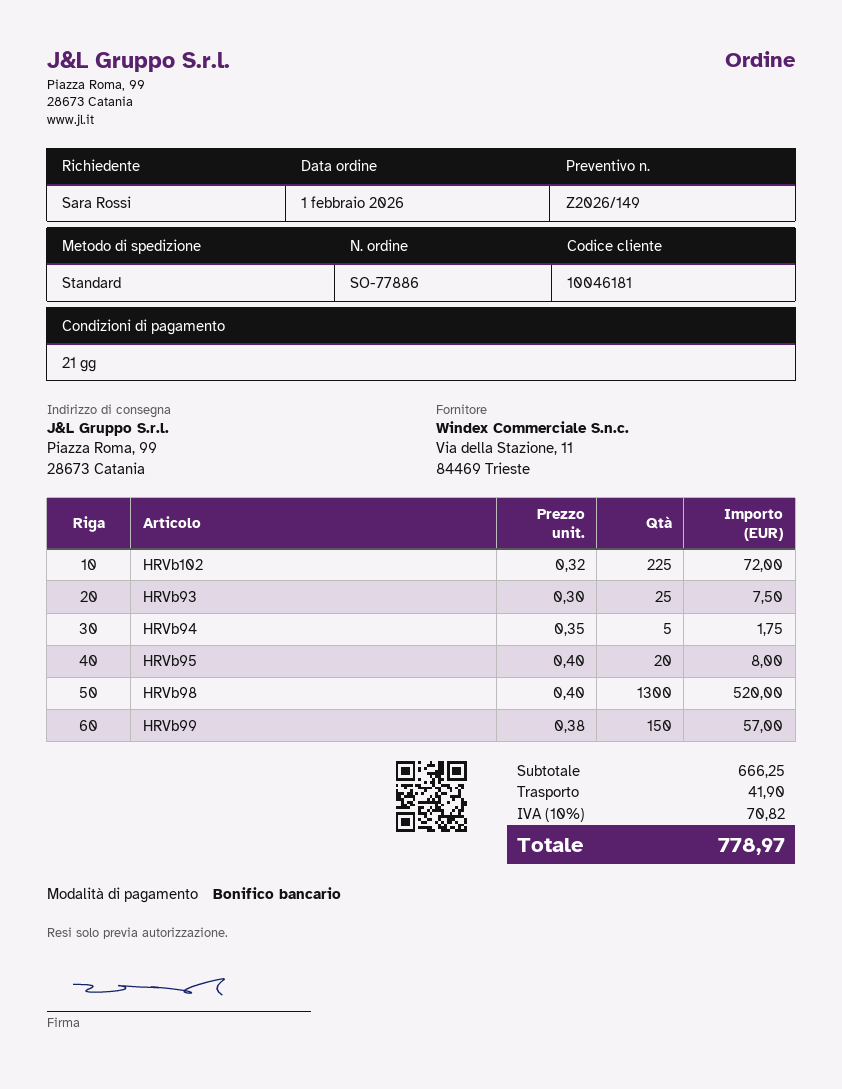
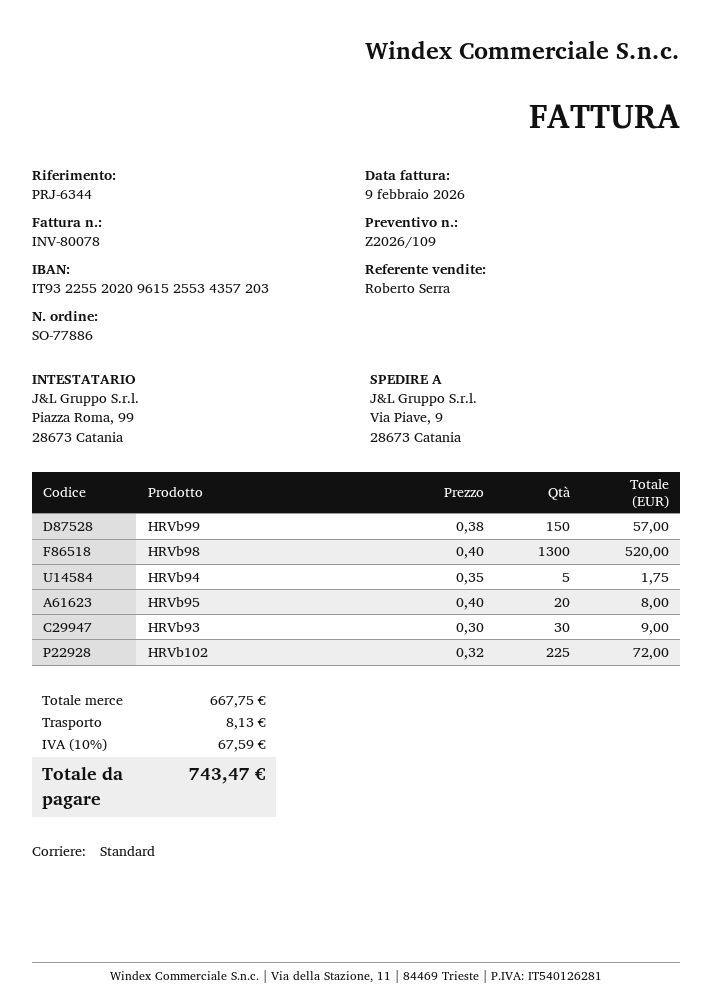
quote number: Z2026/149 -> Z2026/109
ship to: Piazza Roma, 99, 28673 Catania -> Via Piave, 9, 28673 Catania
HRVb93: 25 x 0.30 = 7.50 -> 30 x 0.30 = 9.00
subtotal: 666.25 -> 667.75
shipping: 41.90 -> 8.13
tax: 10% = 70.82 -> 10% = 67.59
total: 778.97 -> 743.47

